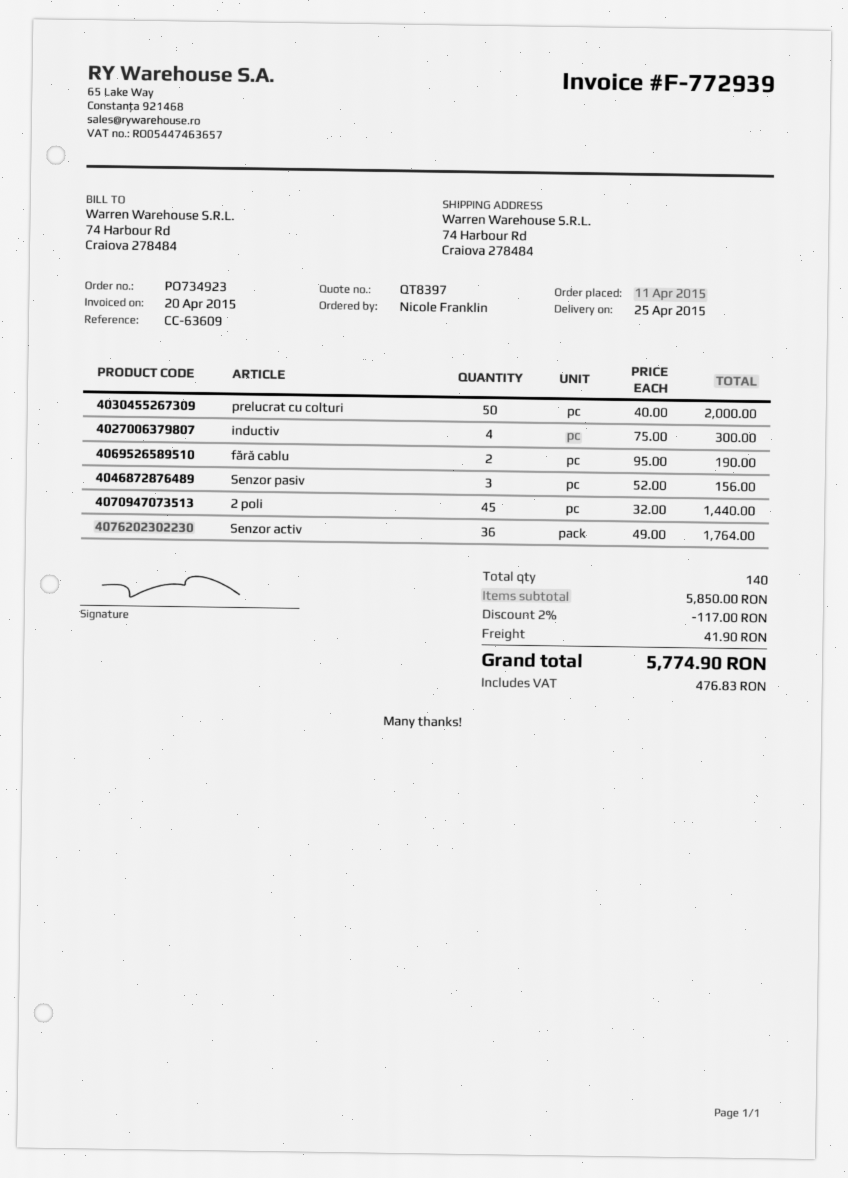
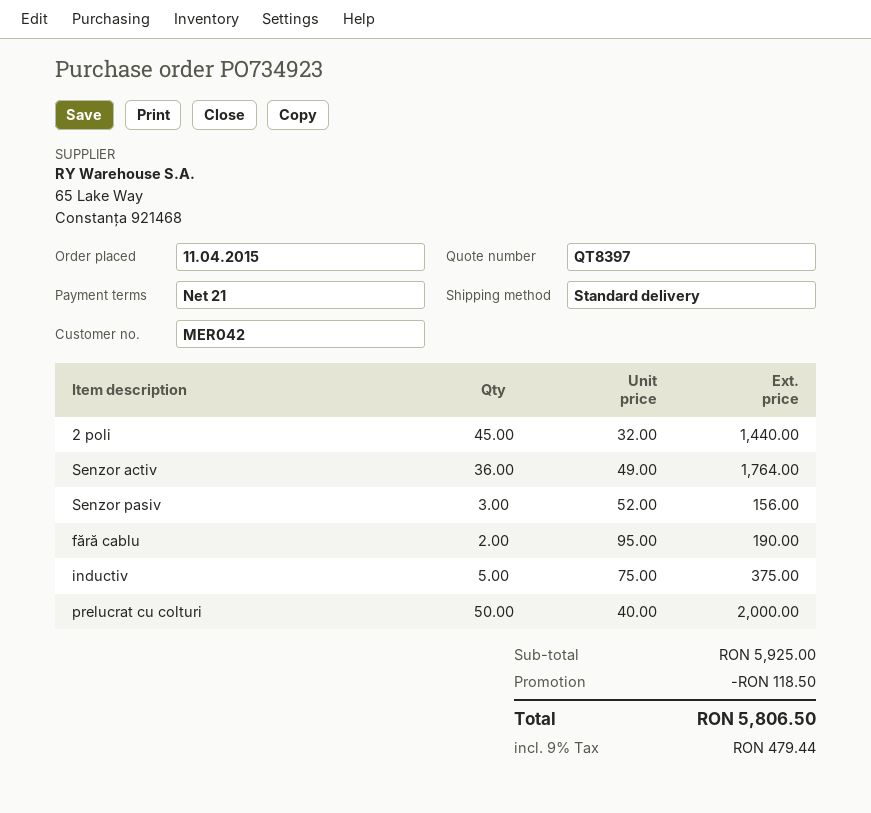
inductiv: 4 x 75.00 = 300.00 -> 5 x 75.00 = 375.00
subtotal: 5850.00 -> 5925.00
discount: 117.00 -> 118.50
shipping: 41.90 -> none
tax: 476.83 -> 479.44
total: 5774.90 -> 5806.50

